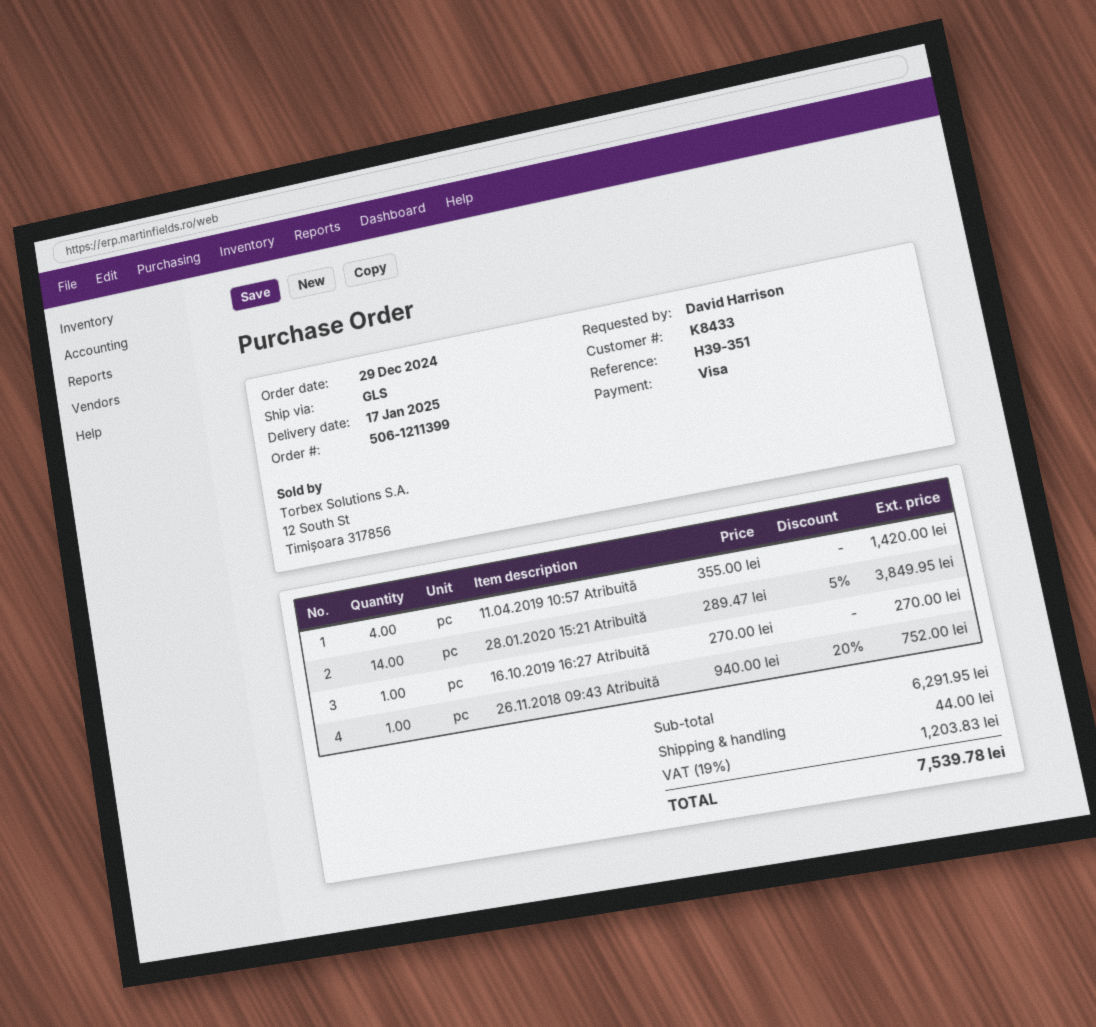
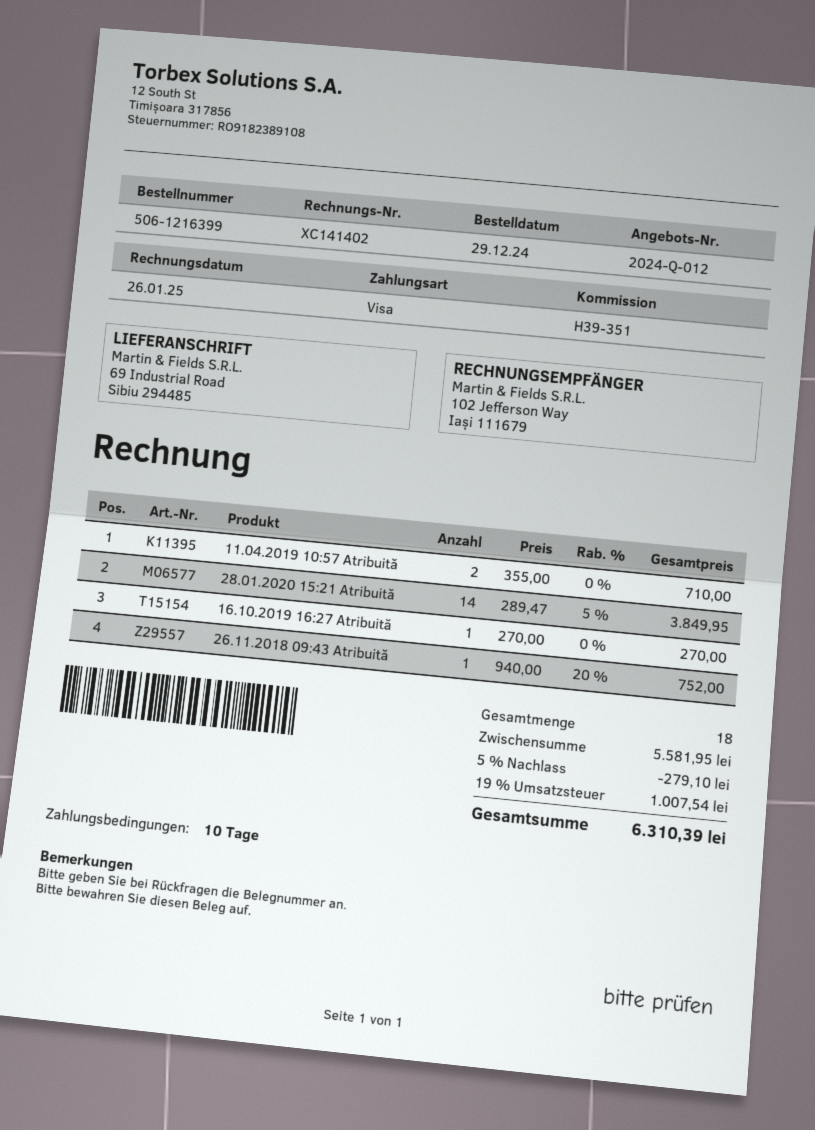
order number: 506-1211399 -> 506-1216399
11.04.2019 10:57 Atribuită: 4 x 355.00 = 1420.00 -> 2 x 355.00 = 710.00
subtotal: 6291.95 -> 5581.95
discount: none -> 5% = 279.10
shipping: 44.00 -> none
tax: 19% = 1203.83 -> 19% = 1007.54
total: 7539.78 -> 6310.39

